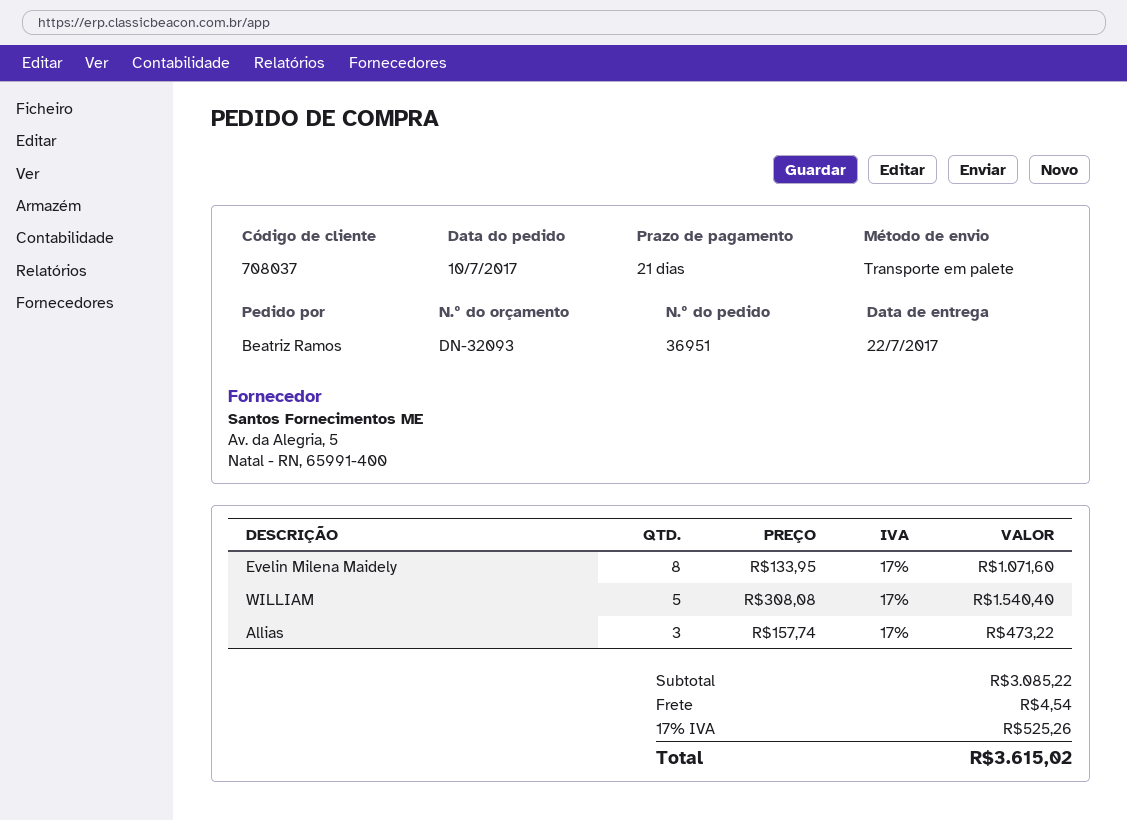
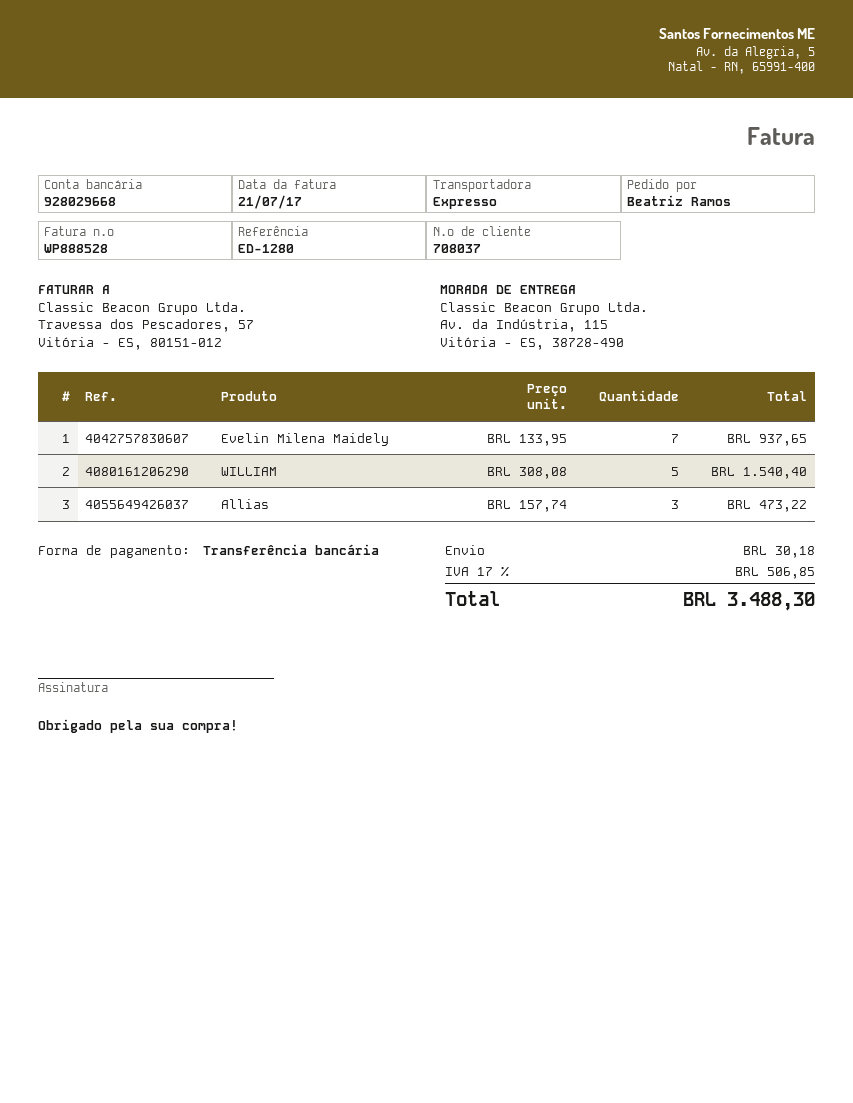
shipping method: pallet freight -> express
Evelin Milena Maidely: 8 x 133.95 = 1071.60 -> 7 x 133.95 = 937.65
shipping: 4.54 -> 30.18
tax: 17% = 525.26 -> 17% = 506.85
total: 3615.02 -> 3488.30

